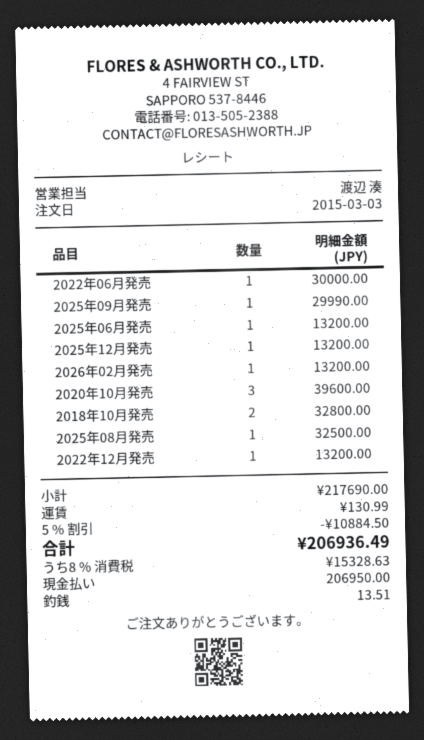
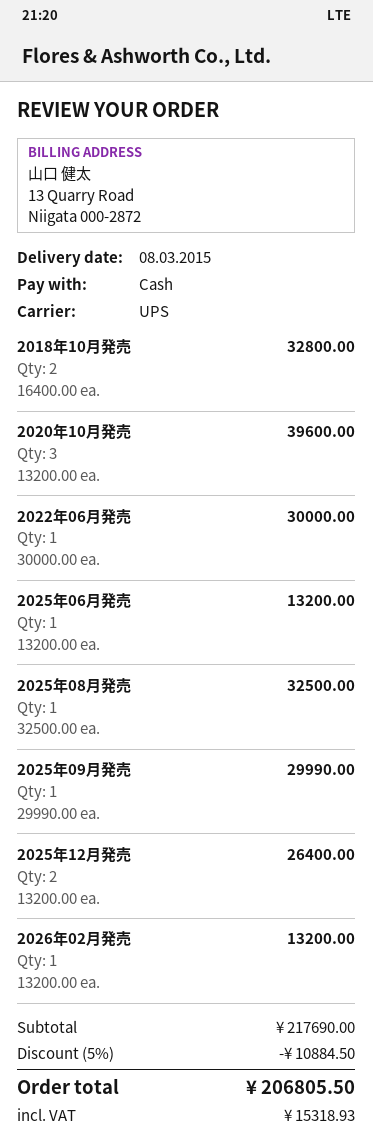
2025年12月発売: 1 for 13200.00 -> 2 for 26400.00
2022年12月発売: 1 for 13200.00 -> none
shipping: 130.99 -> none
tax: 15328.63 -> 15318.93
total: 206936.49 -> 206805.50

